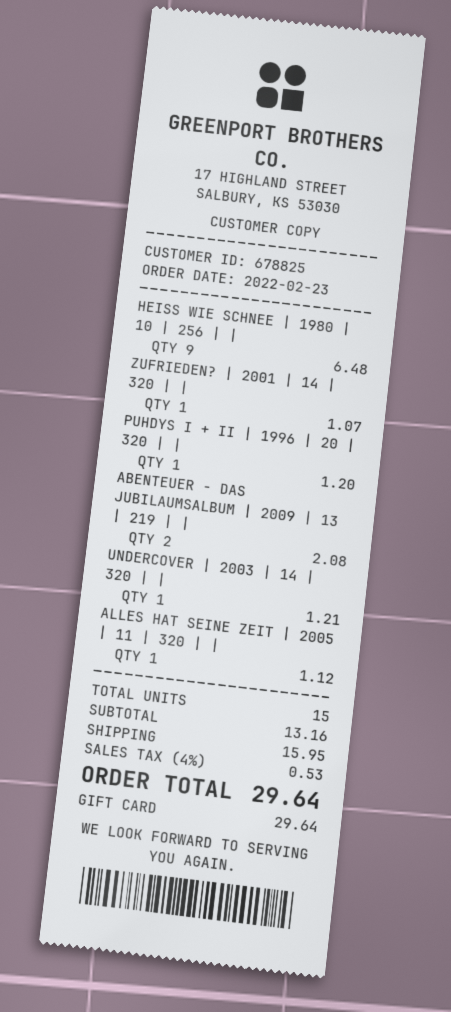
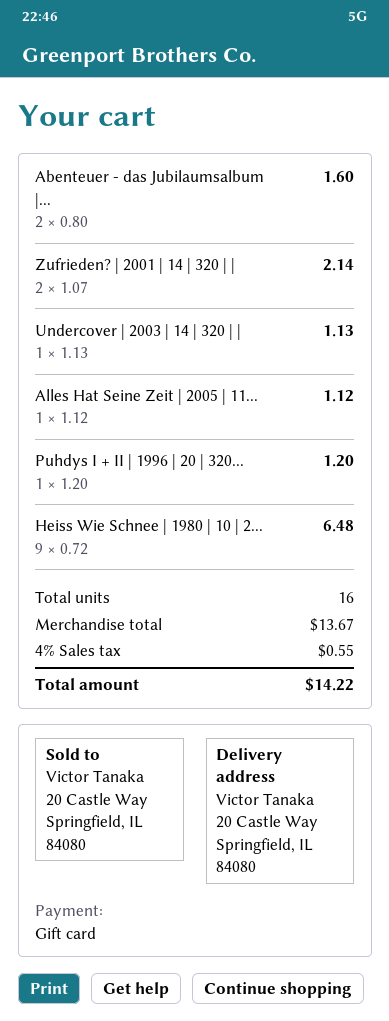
ZUFRIEDEN? | 2001 | 14 | 320 | |: 1 for 1.07 -> 2 for 2.14
ABENTEUER - DAS JUBILAUMSALBUM | 2009 | 13 | 219 | |: 2 for 2.08 -> 2 for 1.60
UNDERCOVER | 2003 | 14 | 320 | |: 1 for 1.21 -> 1 for 1.13
total quantity: 15 -> 16
subtotal: 13.16 -> 13.67
shipping: 15.95 -> none
tax: 4% = 0.53 -> 4% = 0.55
total: 29.64 -> 14.22

